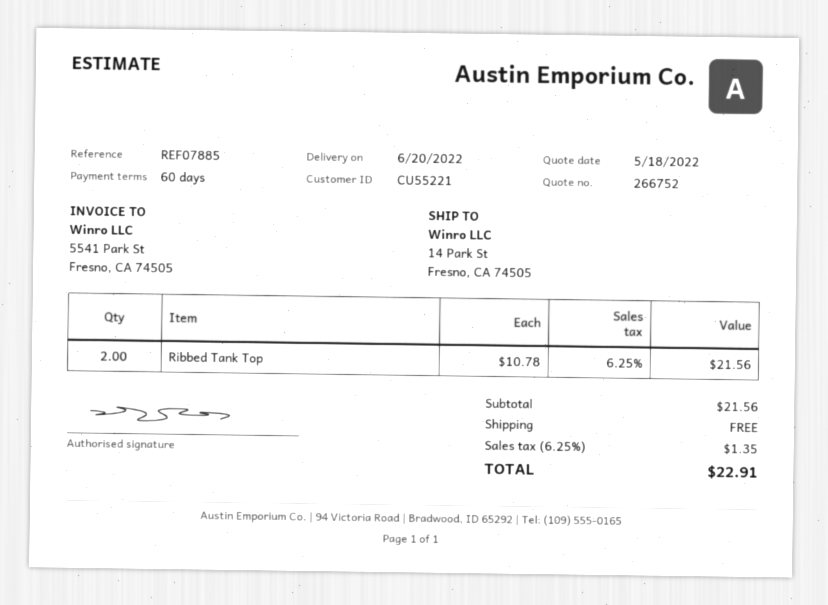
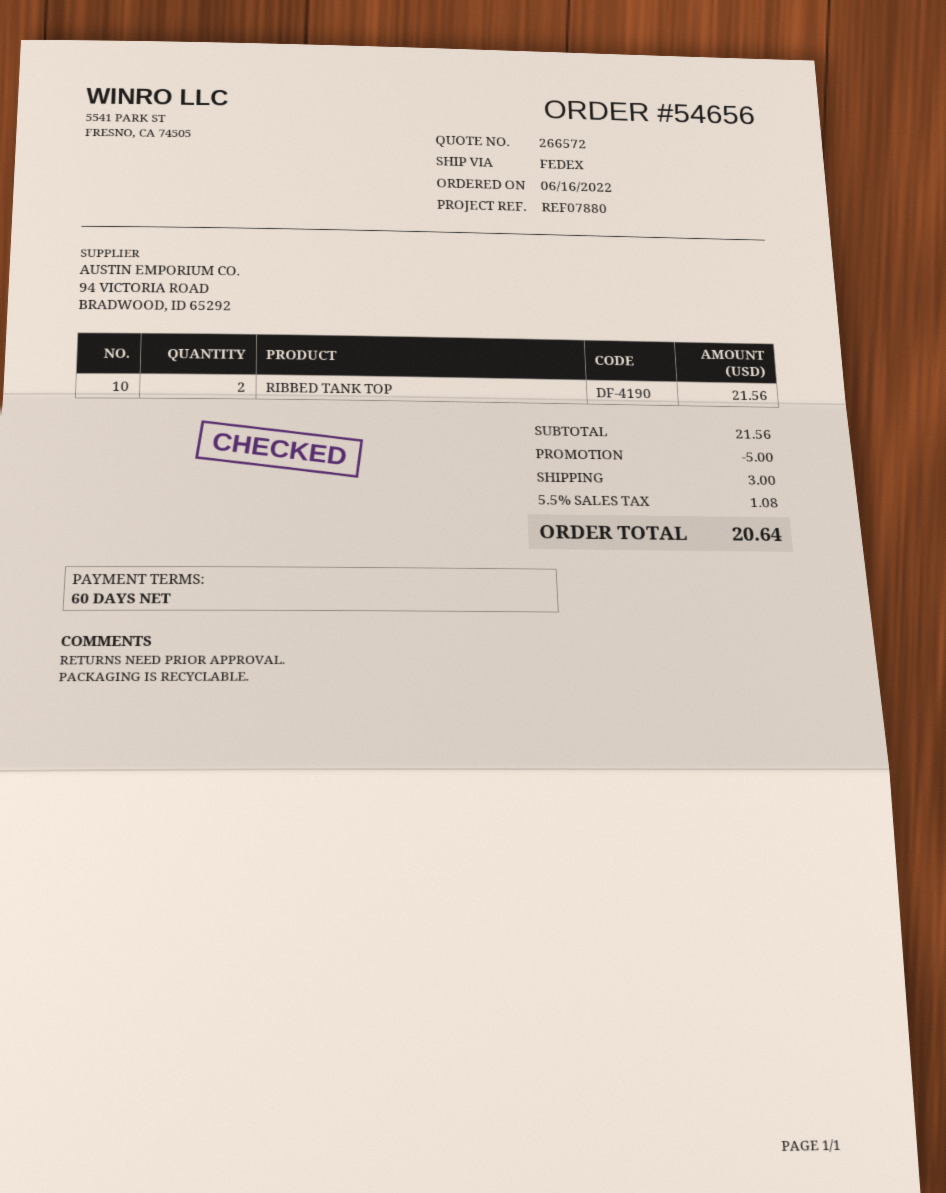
quote number: 266752 -> 266572
reference: REF07885 -> REF07880
discount: none -> 5.00
shipping: 0.00 -> 3.00
tax: 6.25% = 1.35 -> 5.5% = 1.08
total: 22.91 -> 20.64

